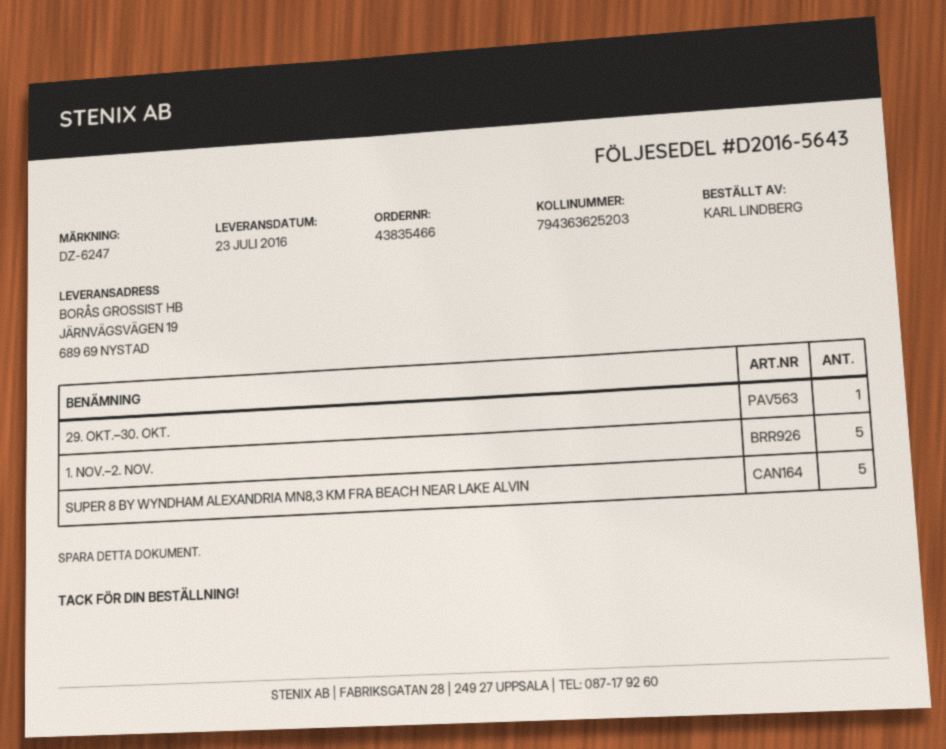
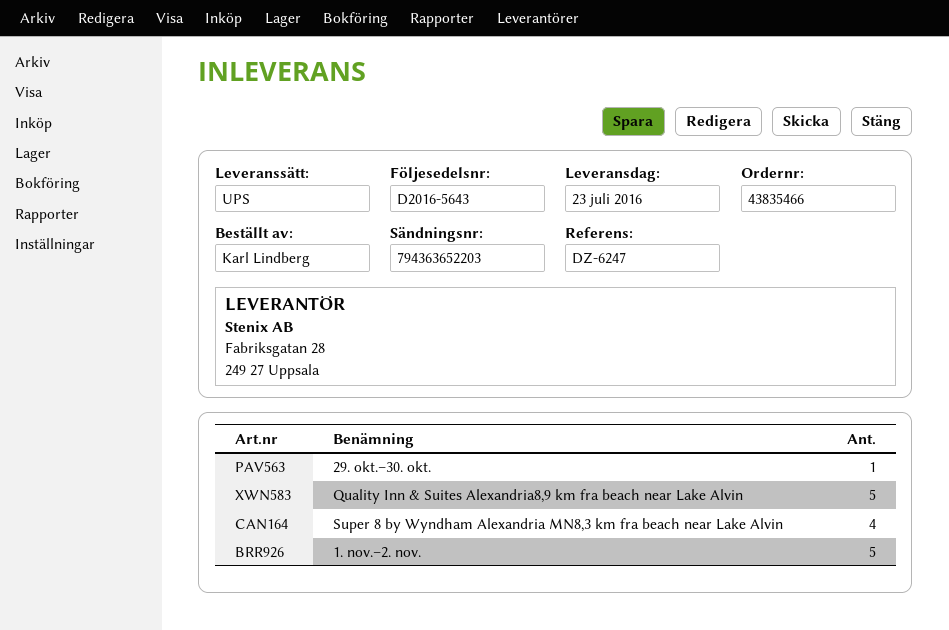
tracking number: 794363625203 -> 794363652203
SUPER 8 BY WYNDHAM ALEXANDRIA MN8,3 KM FRA BEACH NEAR LAKE ALVIN: 5 -> 4
Quality Inn & Suites Alexandria8,9 km fra beach near Lake Alvin: none -> 5

